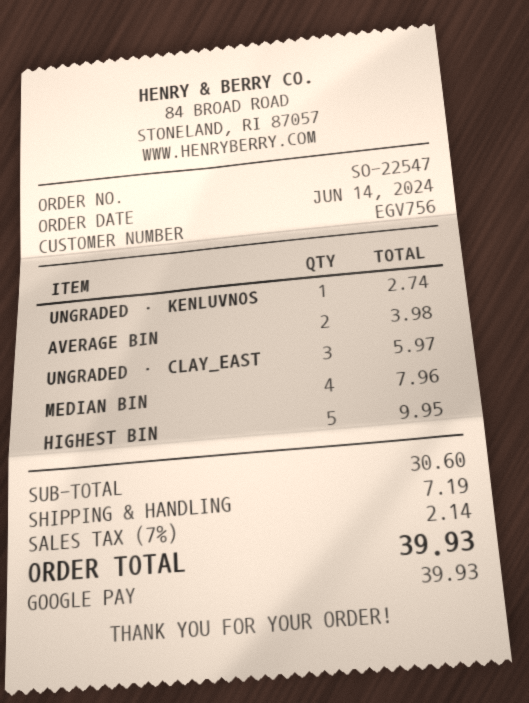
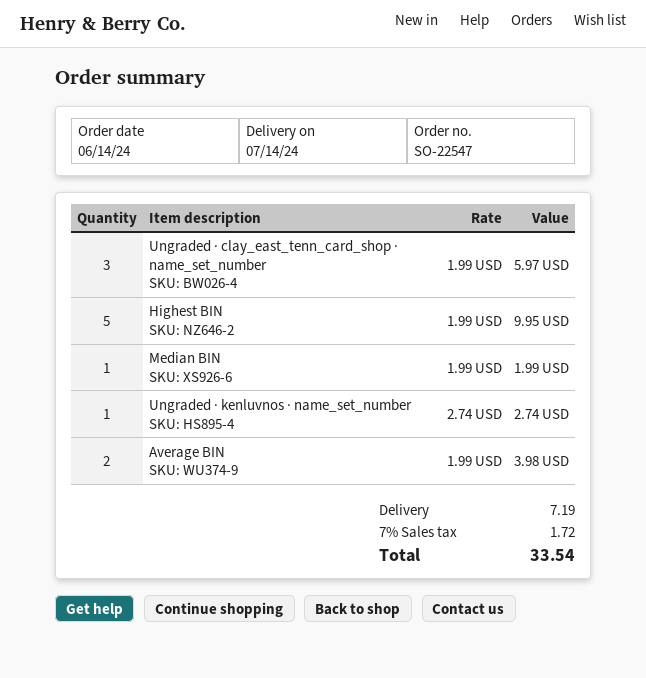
MEDIAN BIN: 4 for 7.96 -> 1 for 1.99
tax: 7% = 2.14 -> 7% = 1.72
total: 39.93 -> 33.54

